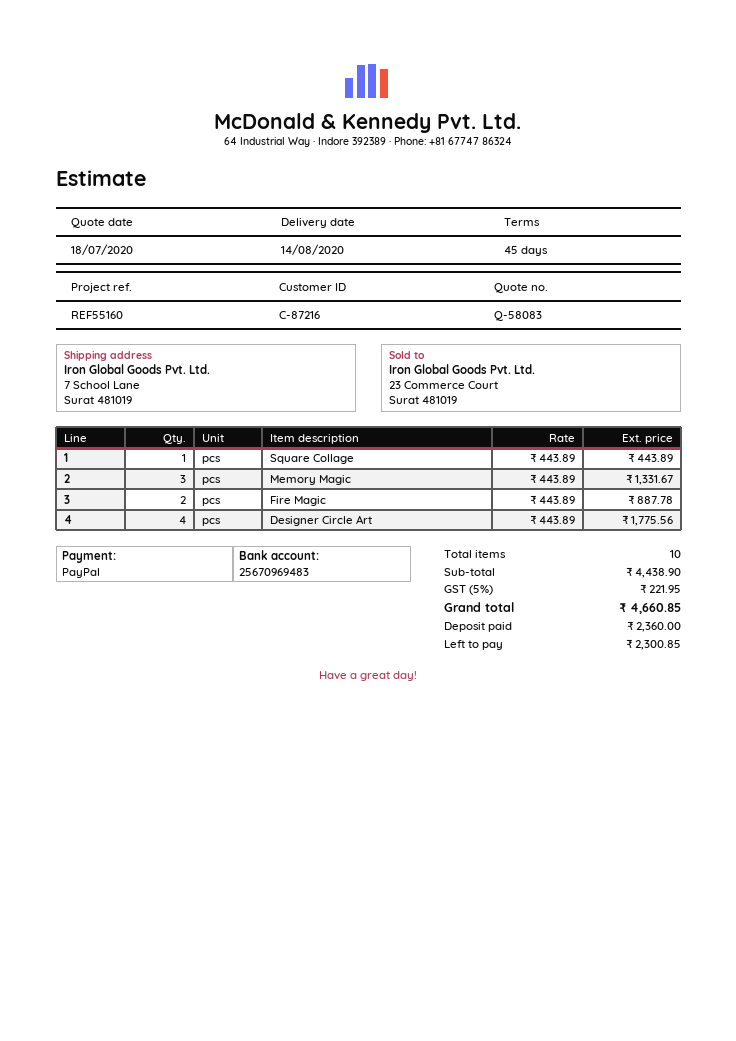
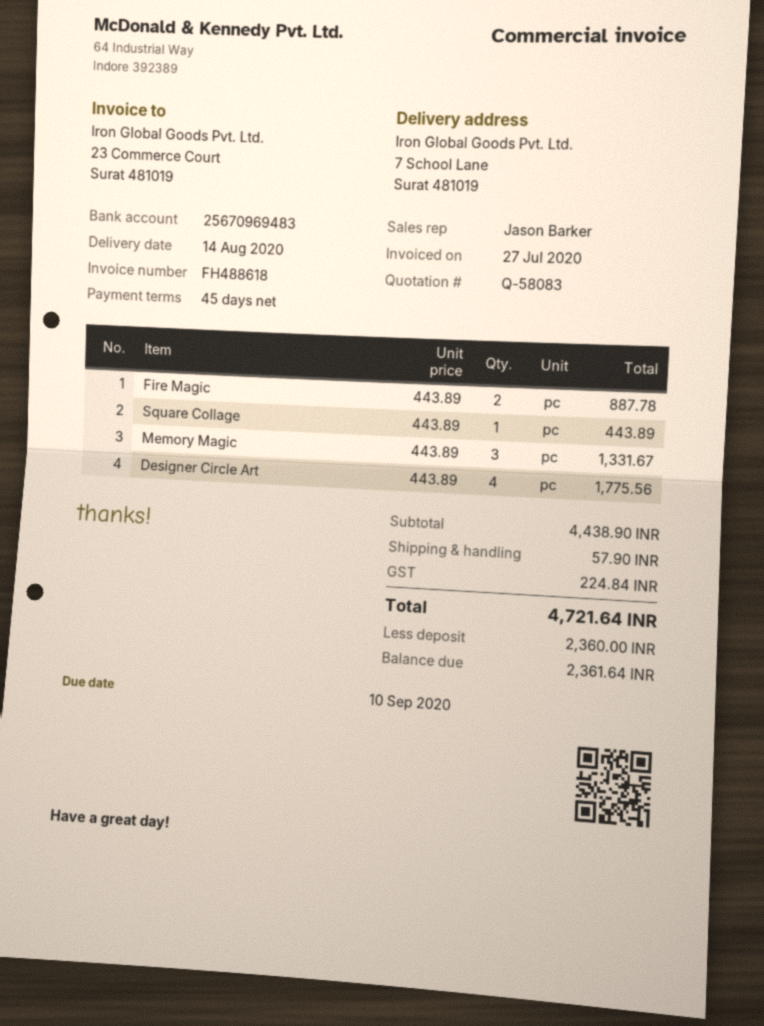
shipping: none -> 57.90
tax: 221.95 -> 224.84
total: 4660.85 -> 4721.64
balance: 2300.85 -> 2361.64

